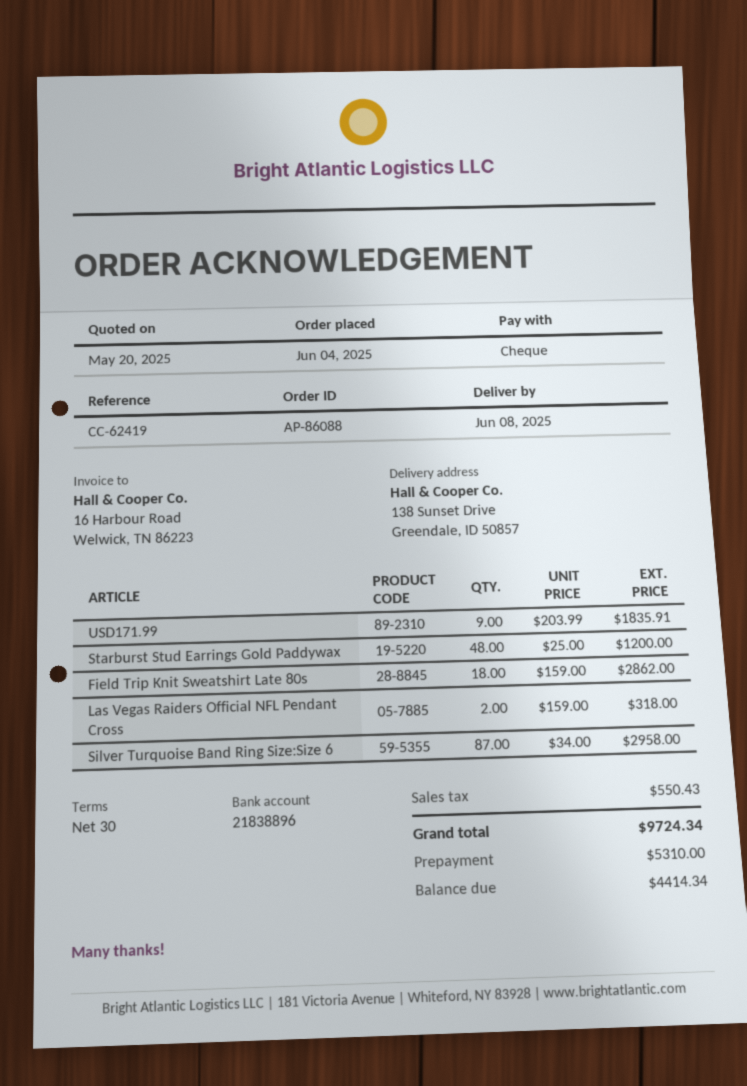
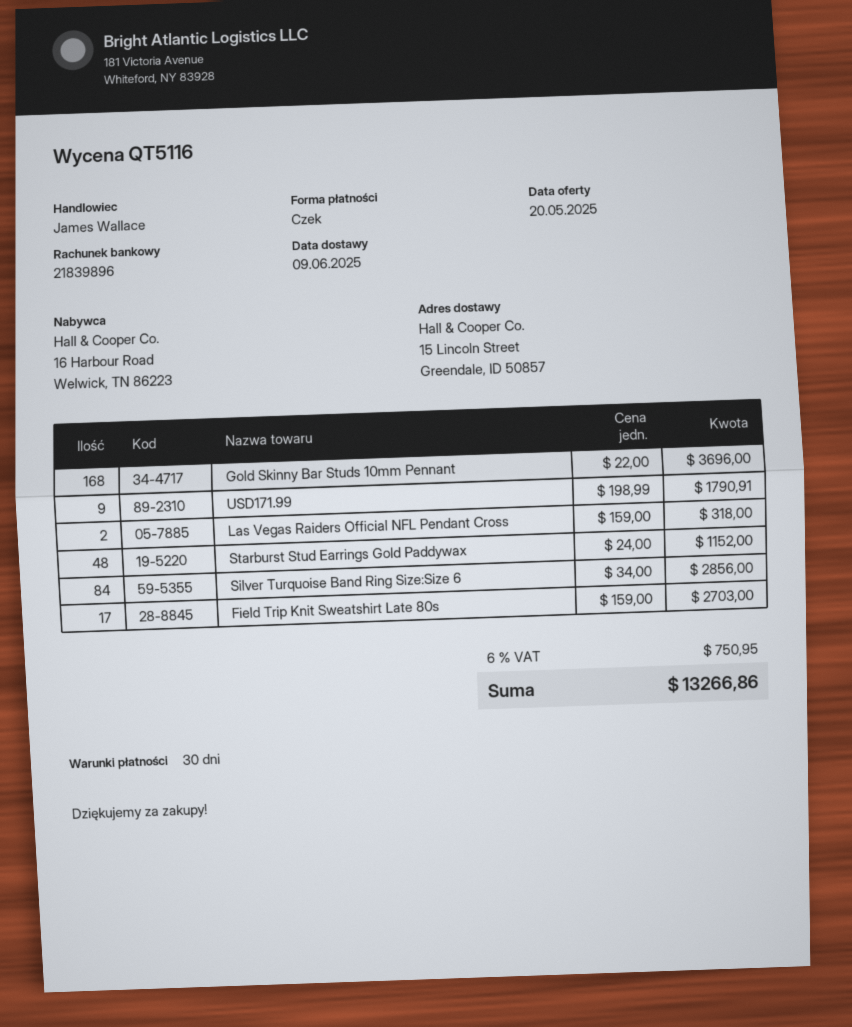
delivery date: 2025-06-08 -> 2025-06-09
bank account: 21838896 -> 21839896
ship to: 138 Sunset Drive, Greendale, ID 50857 -> 15 Lincoln Street, Greendale, ID 50857
USD171.99: 9 x 203.99 = 1835.91 -> 9 x 198.99 = 1790.91
Starburst Stud Earrings Gold Paddywax: 48 x 25.00 = 1200.00 -> 48 x 24.00 = 1152.00
Field Trip Knit Sweatshirt Late 80s: 18 x 159.00 = 2862.00 -> 17 x 159.00 = 2703.00
Silver Turquoise Band Ring Size:Size 6: 87 x 34.00 = 2958.00 -> 84 x 34.00 = 2856.00
Gold Skinny Bar Studs 10mm Pennant: none -> 168 x 22.00 = 3696.00
tax: 550.43 -> 750.95
total: 9724.34 -> 13266.86

